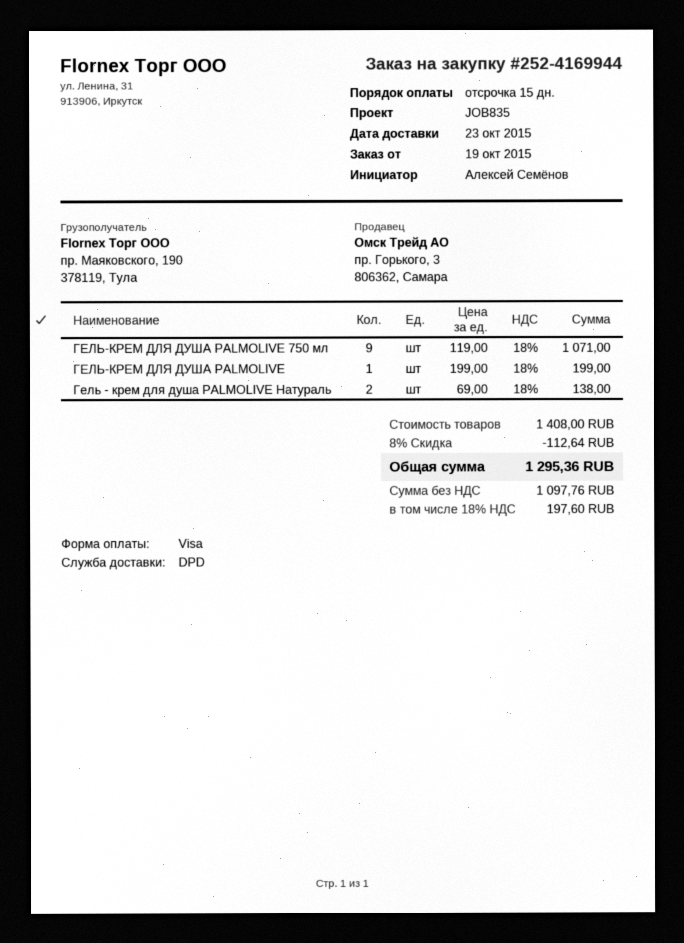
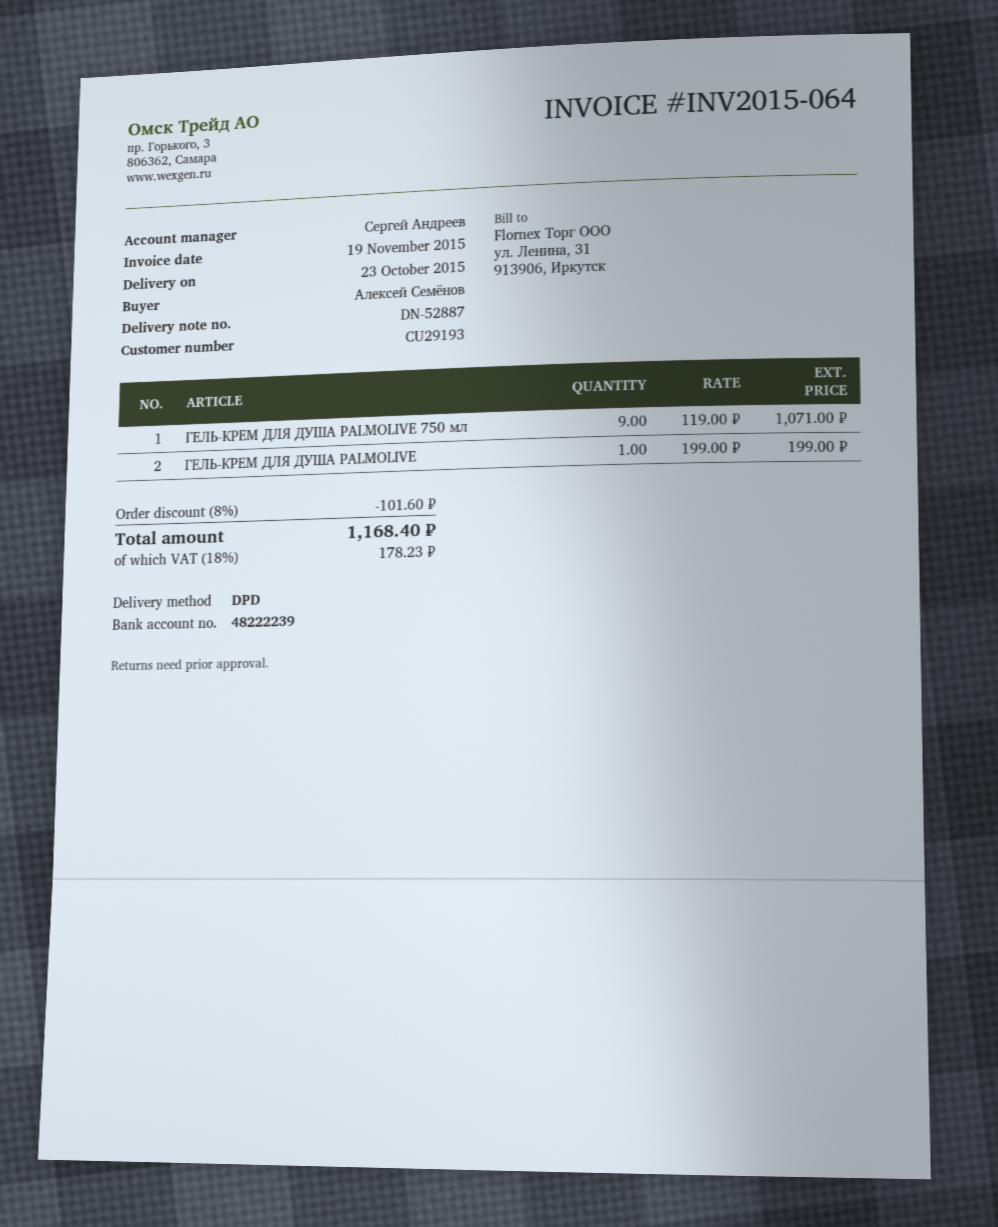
Гель - крем для душа PALMOLIVE Натураль: 2 x 69.00 = 138.00 -> none
discount: 8% = 112.64 -> 8% = 101.60
tax: 18% = 197.60 -> 18% = 178.23
total: 1295.36 -> 1168.40

